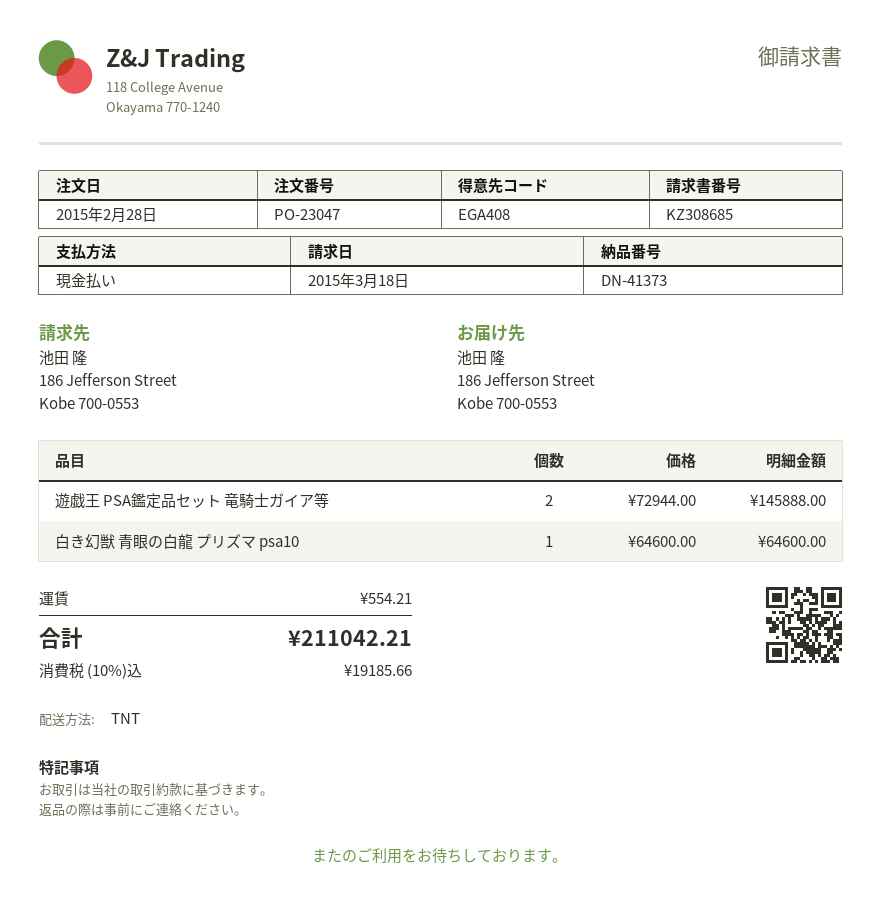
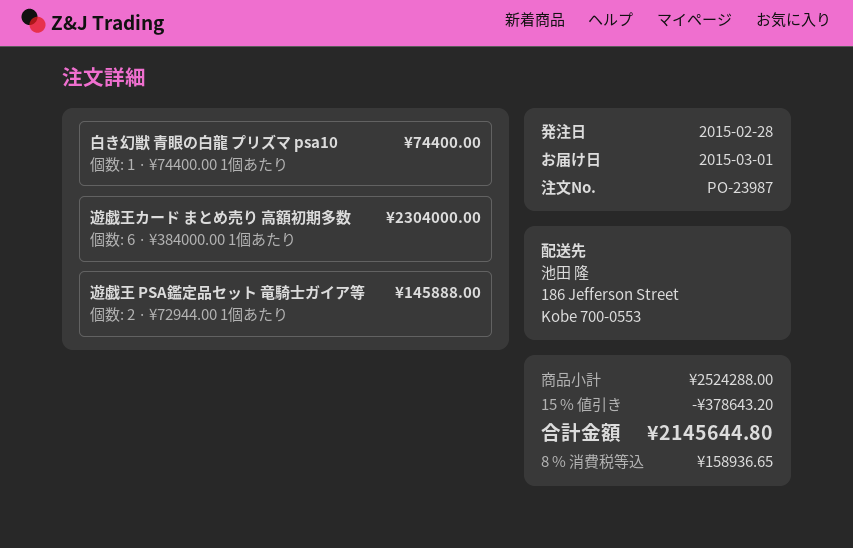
order number: PO-23047 -> PO-23987
白き幻獣 青眼の白龍 プリズマ psa10: 1 x 64600.00 = 64600.00 -> 1 x 74400.00 = 74400.00
遊戯王カード まとめ売り 高額初期多数: none -> 6 x 384000.00 = 2304000.00
discount: none -> 15% = 378643.20
shipping: 554.21 -> none
tax: 10% = 19185.66 -> 8% = 158936.65
total: 211042.21 -> 2145644.80

